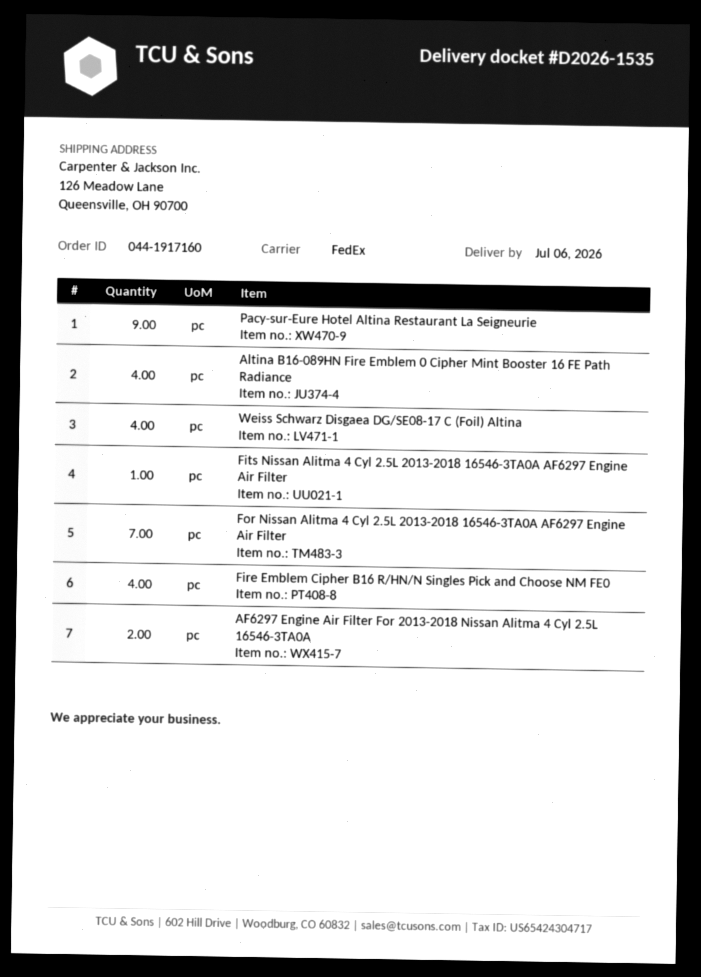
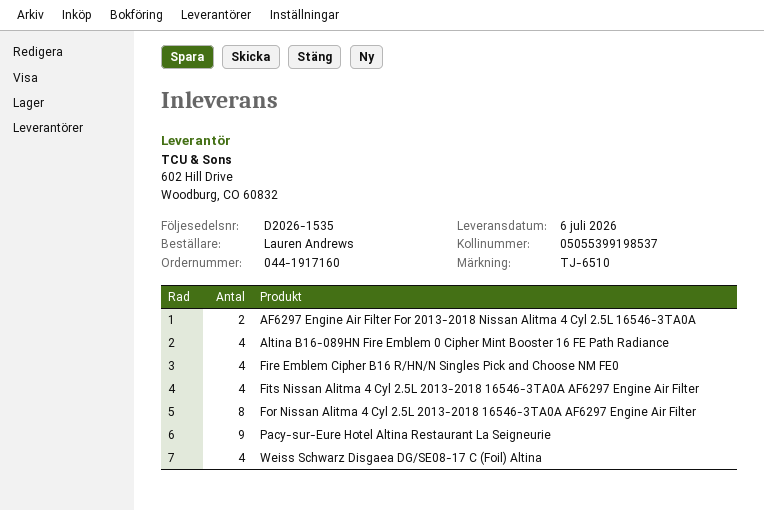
Fits Nissan Alitma 4 Cyl 2.5L 2013-2018 16546-3TA0A AF6297 Engine Air Filter: 1 -> 4
For Nissan Alitma 4 Cyl 2.5L 2013-2018 16546-3TA0A AF6297 Engine Air Filter: 7 -> 8

